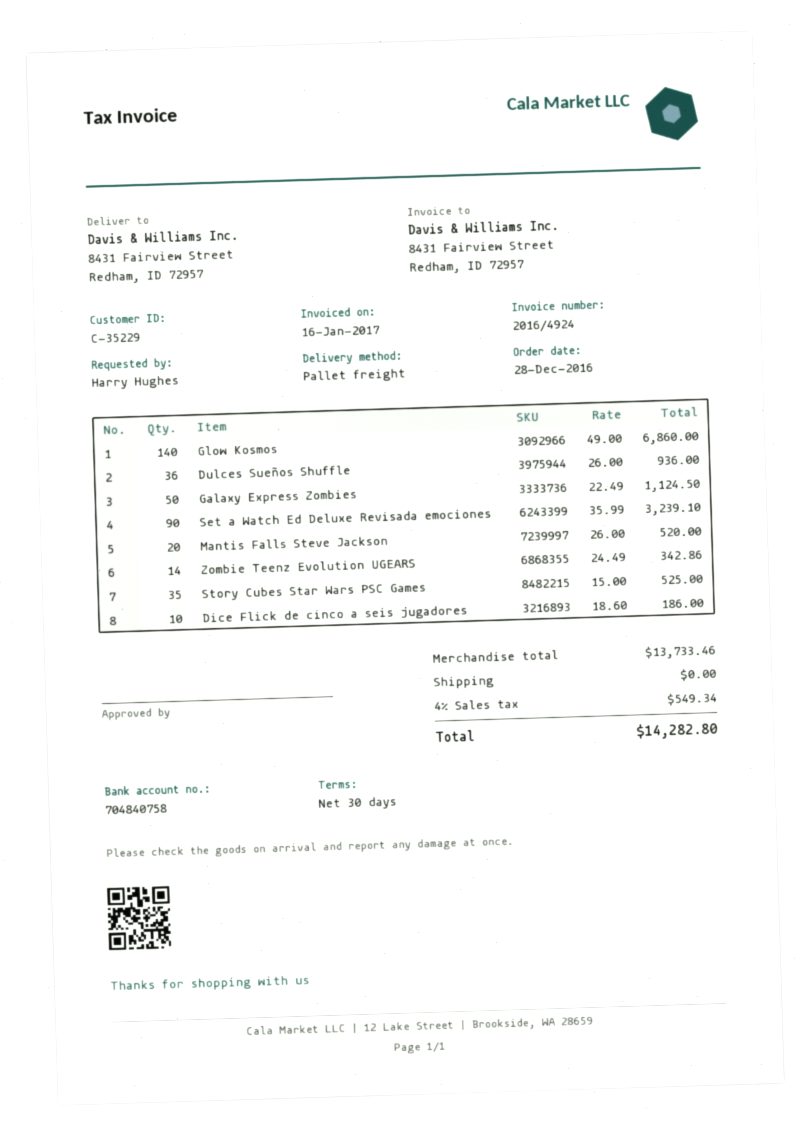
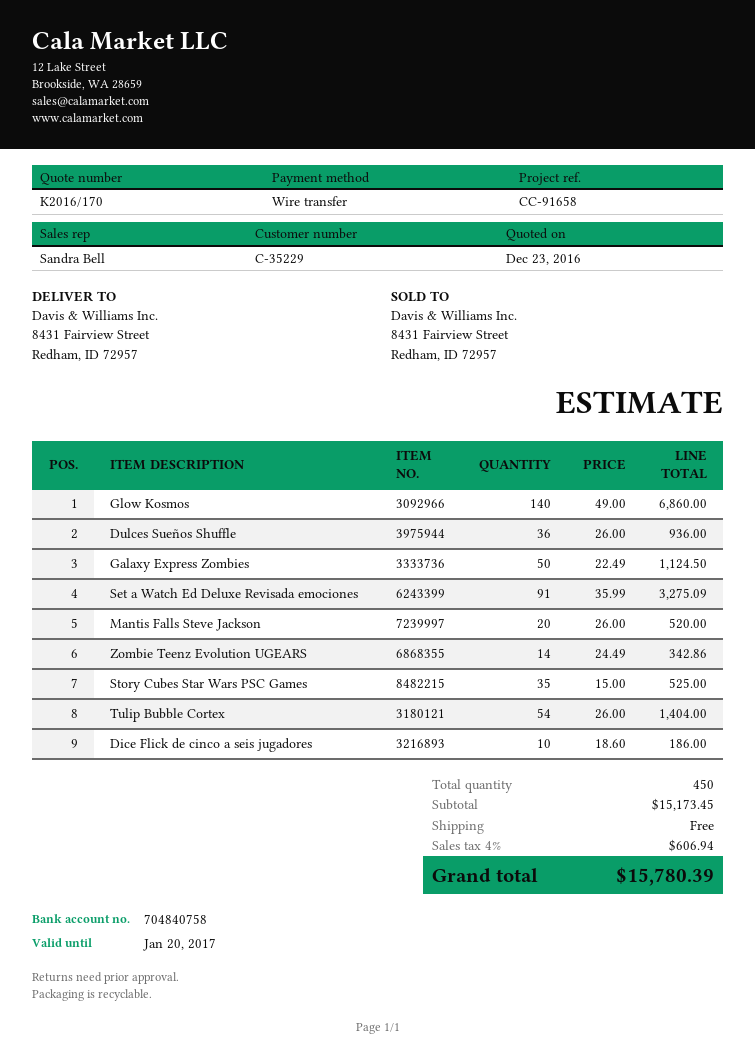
Set a Watch Ed Deluxe Revisada emociones: 90 x 35.99 = 3239.10 -> 91 x 35.99 = 3275.09
Tulip Bubble Cortex: none -> 54 x 26.00 = 1404.00
subtotal: 13733.46 -> 15173.45
tax: 4% = 549.34 -> 4% = 606.94
total: 14282.80 -> 15780.39

